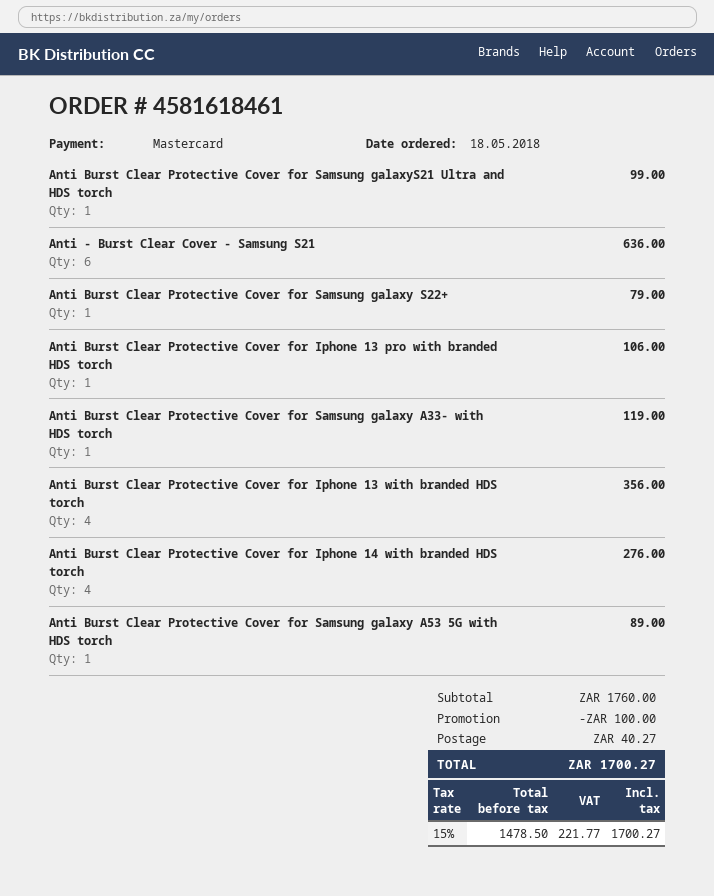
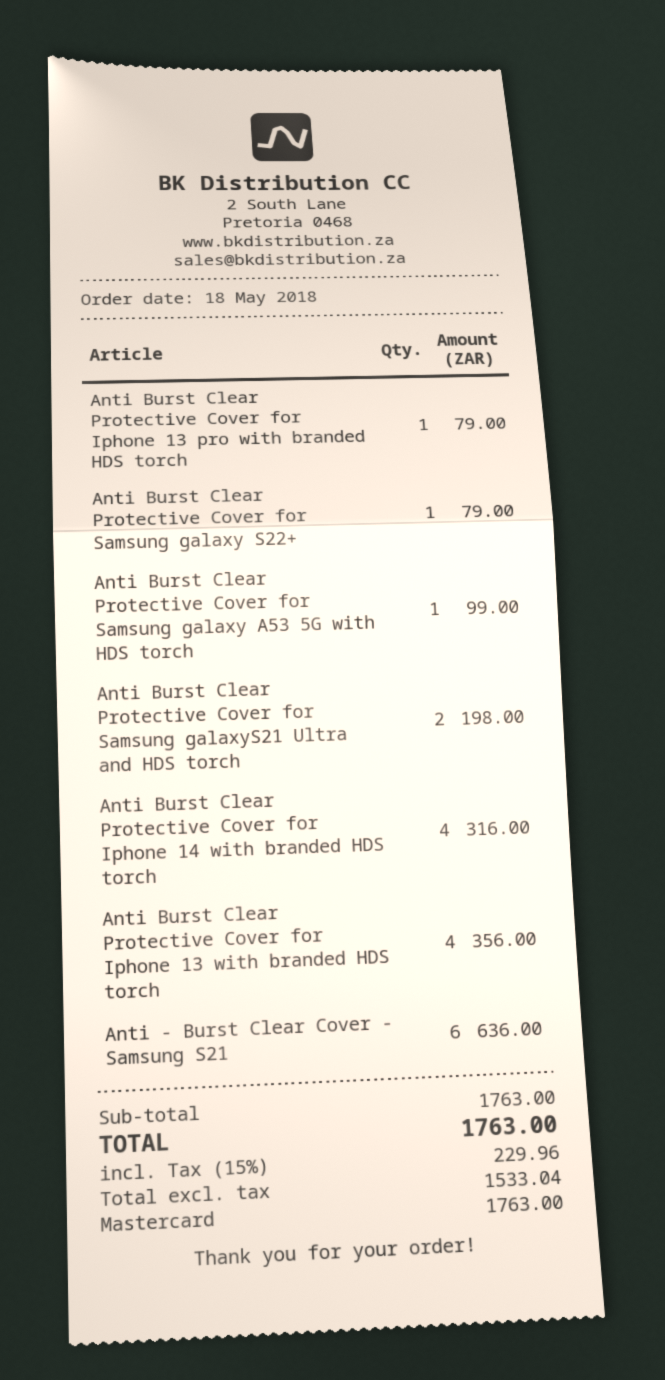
Anti Burst Clear Protective Cover for Samsung galaxyS21 Ultra and HDS torch: 1 for 99.00 -> 2 for 198.00
Anti Burst Clear Protective Cover for Iphone 13 pro with branded HDS torch: 1 for 106.00 -> 1 for 79.00
Anti Burst Clear Protective Cover for Samsung galaxy A33- with HDS torch: 1 for 119.00 -> none
Anti Burst Clear Protective Cover for Iphone 14 with branded HDS torch: 4 for 276.00 -> 4 for 316.00
Anti Burst Clear Protective Cover for Samsung galaxy A53 5G with HDS torch: 1 for 89.00 -> 1 for 99.00
subtotal: 1760.00 -> 1763.00
discount: 100.00 -> none
shipping: 40.27 -> none
net: 1478.50 -> 1533.04
tax: 15% = 221.77 -> 15% = 229.96
total: 1700.27 -> 1763.00

